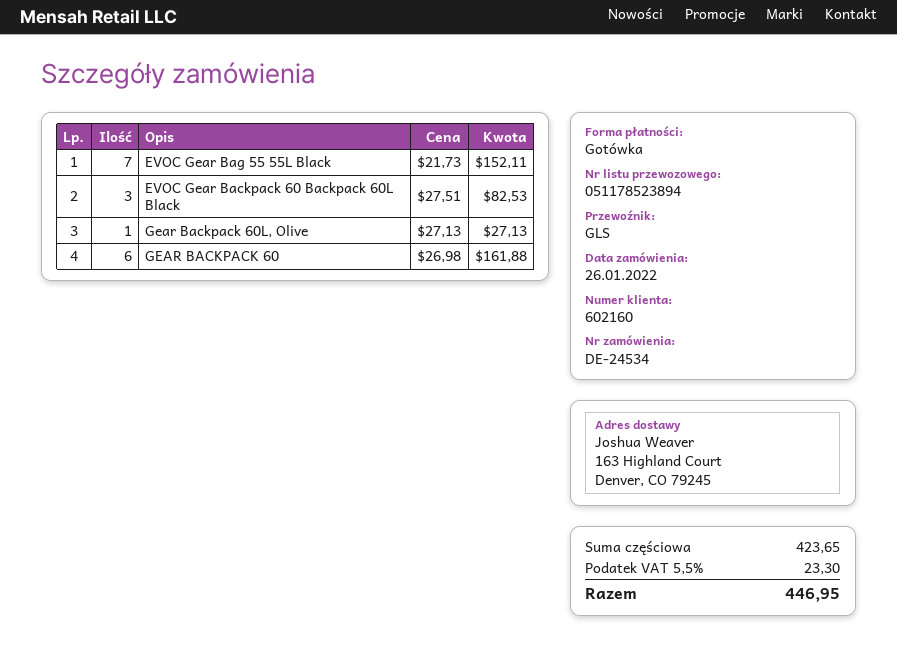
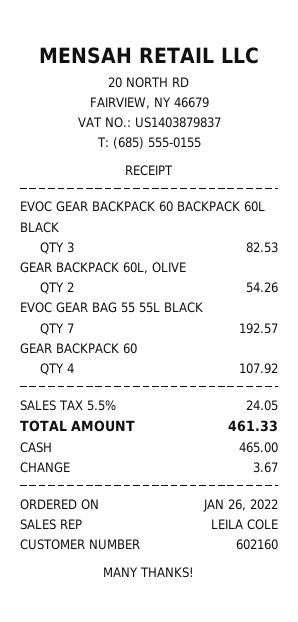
EVOC Gear Bag 55 55L Black: 7 for 152.11 -> 7 for 192.57
Gear Backpack 60L, Olive: 1 for 27.13 -> 2 for 54.26
GEAR BACKPACK 60: 6 for 161.88 -> 4 for 107.92
tax: 5.5% = 23.30 -> 5.5% = 24.05
total: 446.95 -> 461.33

